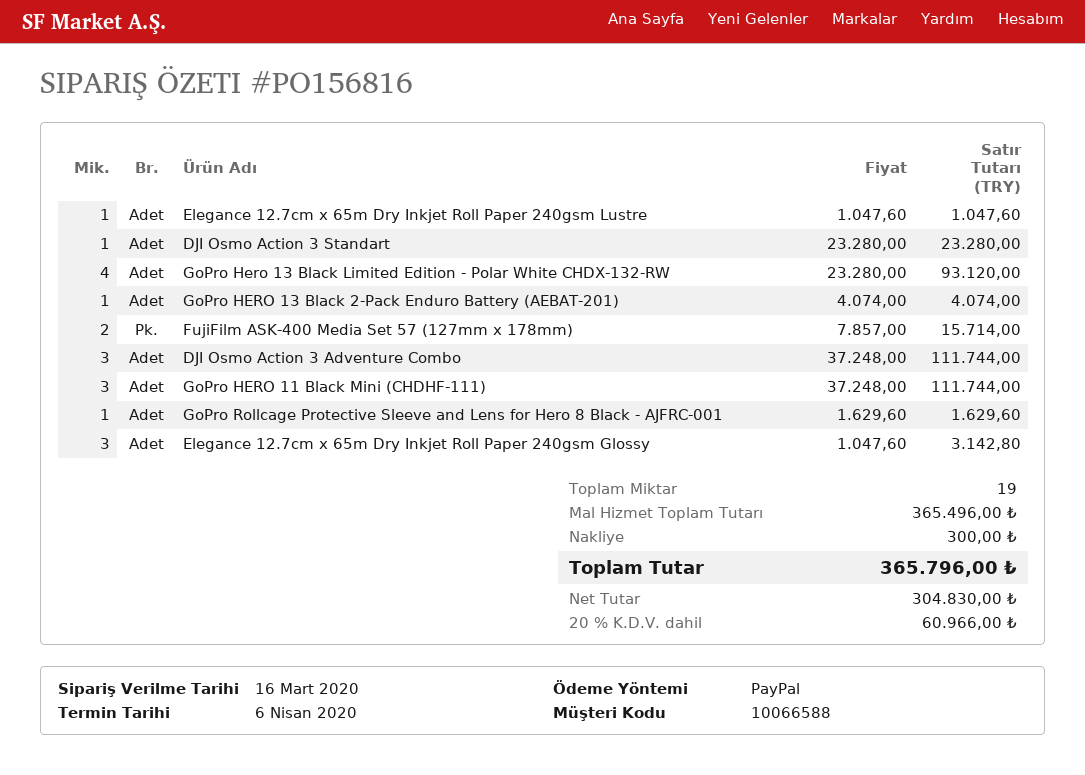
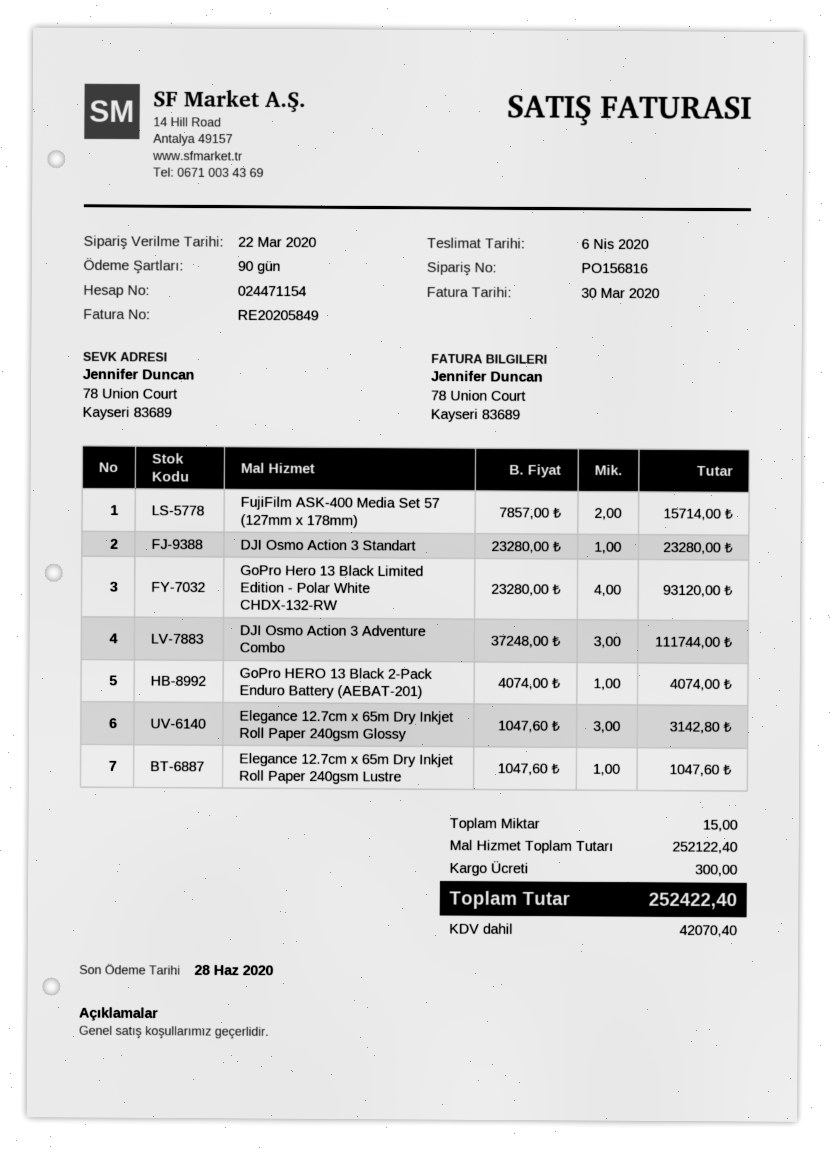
order date: 2020-03-16 -> 2020-03-22
GoPro HERO 11 Black Mini (CHDHF-111): 3 x 37248.00 = 111744.00 -> none
GoPro Rollcage Protective Sleeve and Lens for Hero 8 Black - AJFRC-001: 1 x 1629.60 = 1629.60 -> none
total quantity: 19 -> 15
subtotal: 365496.00 -> 252122.40
tax: 60966.00 -> 42070.40
total: 365796.00 -> 252422.40

